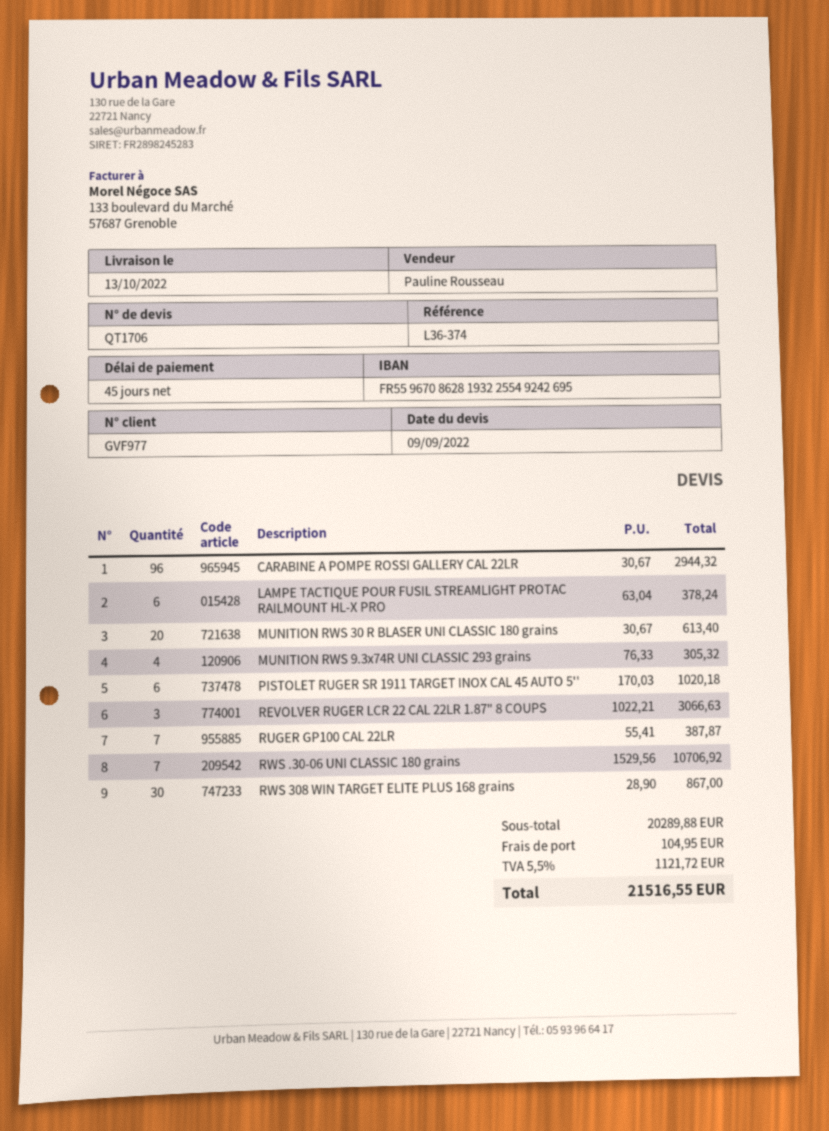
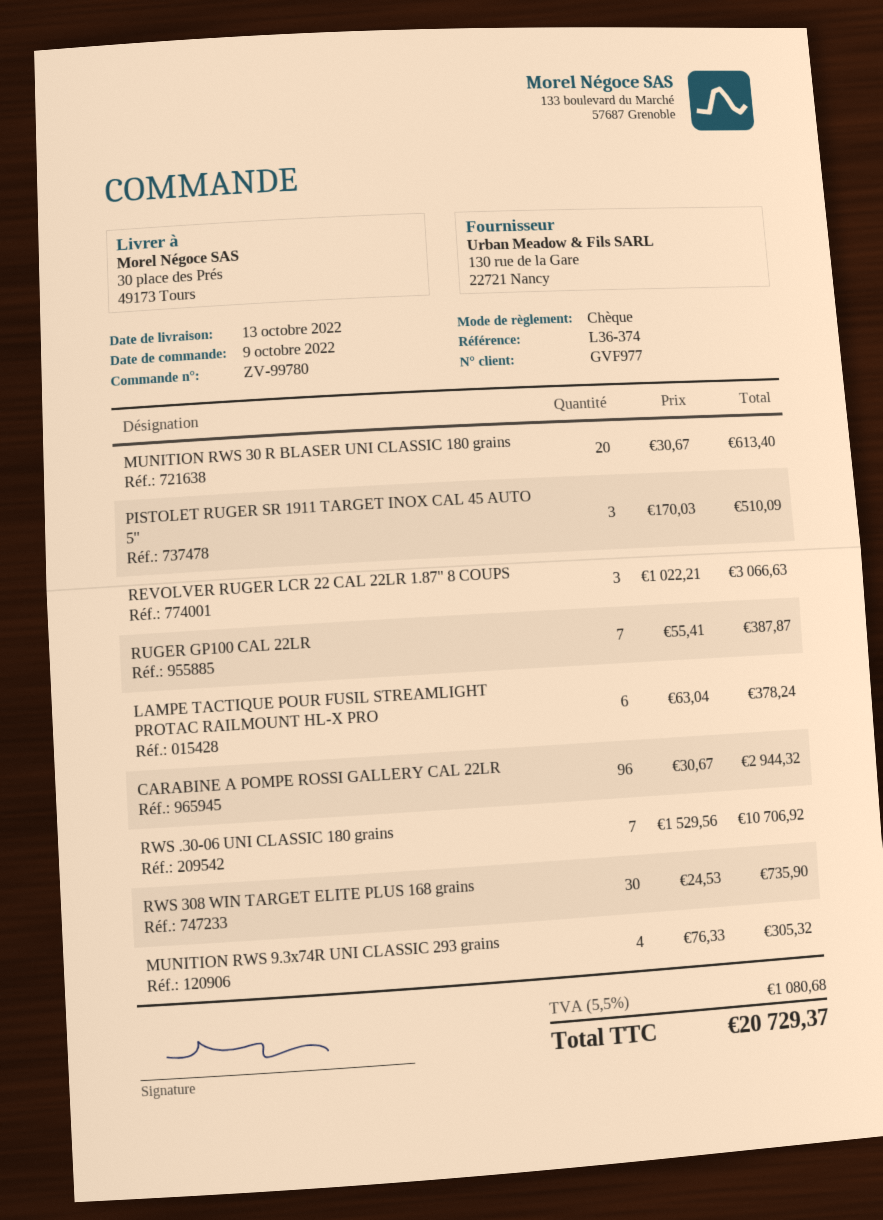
PISTOLET RUGER SR 1911 TARGET INOX CAL 45 AUTO 5'': 6 x 170.03 = 1020.18 -> 3 x 170.03 = 510.09
RWS 308 WIN TARGET ELITE PLUS 168 grains: 30 x 28.90 = 867.00 -> 30 x 24.53 = 735.90
shipping: 104.95 -> none
tax: 5.5% = 1121.72 -> 5.5% = 1080.68
total: 21516.55 -> 20729.37

